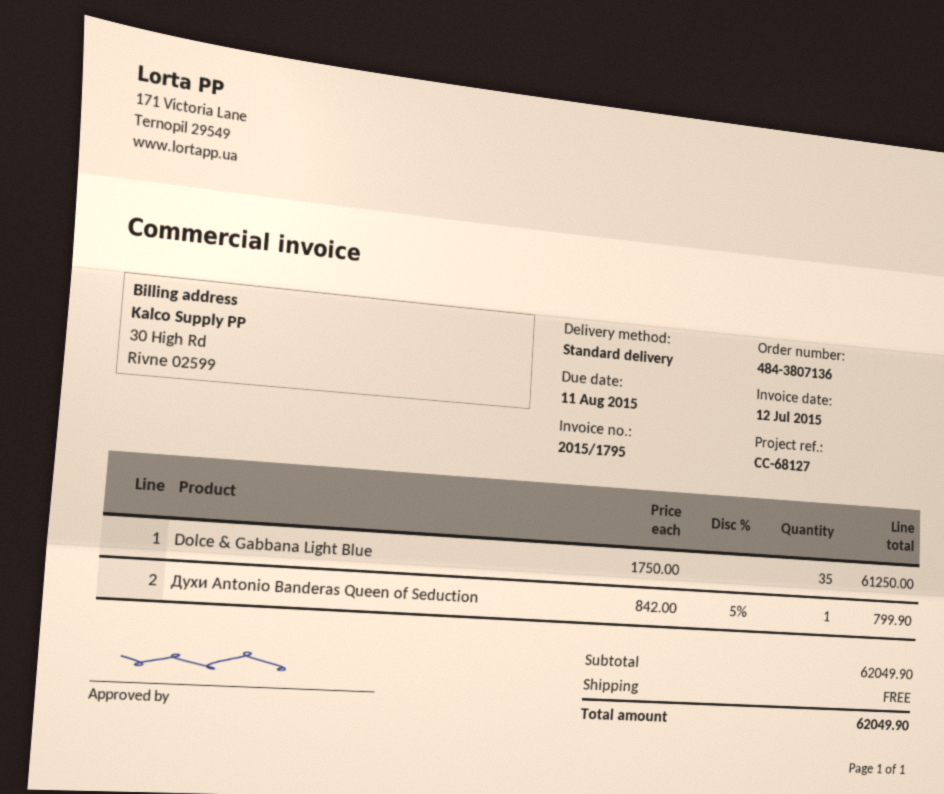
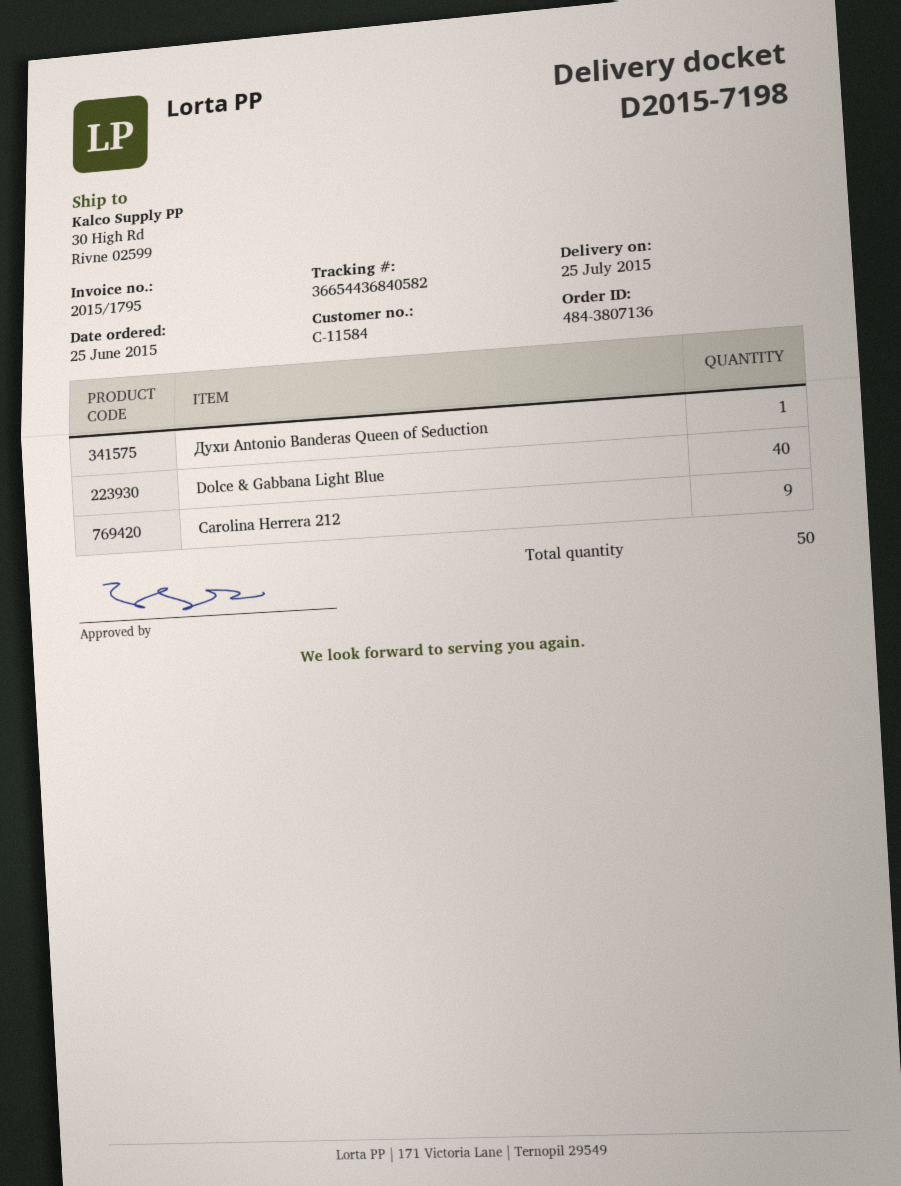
Dolce & Gabbana Light Blue: 35 -> 40
Carolina Herrera 212: none -> 9

